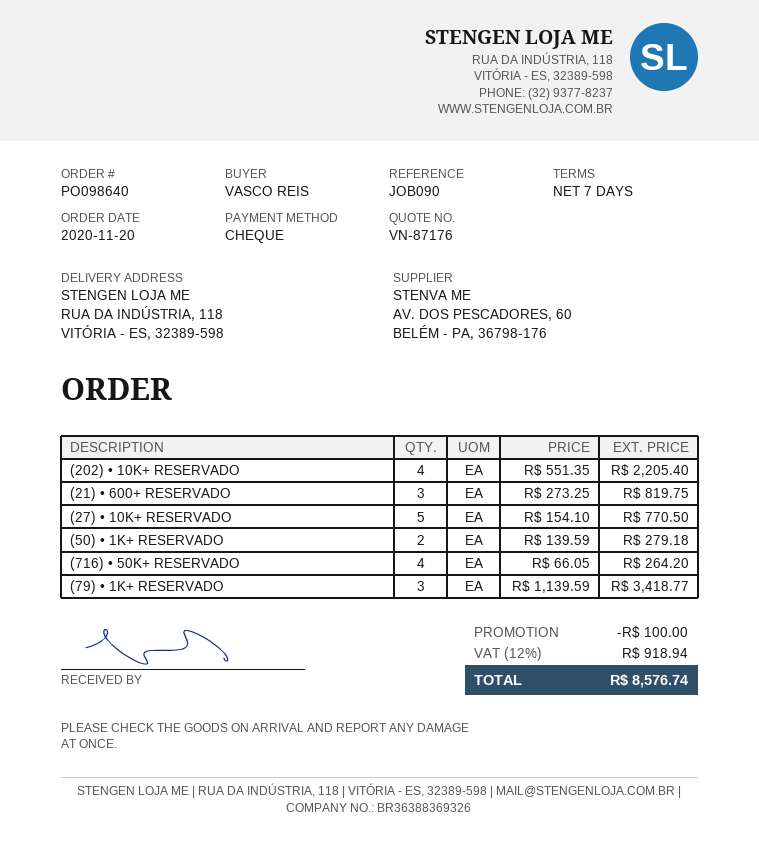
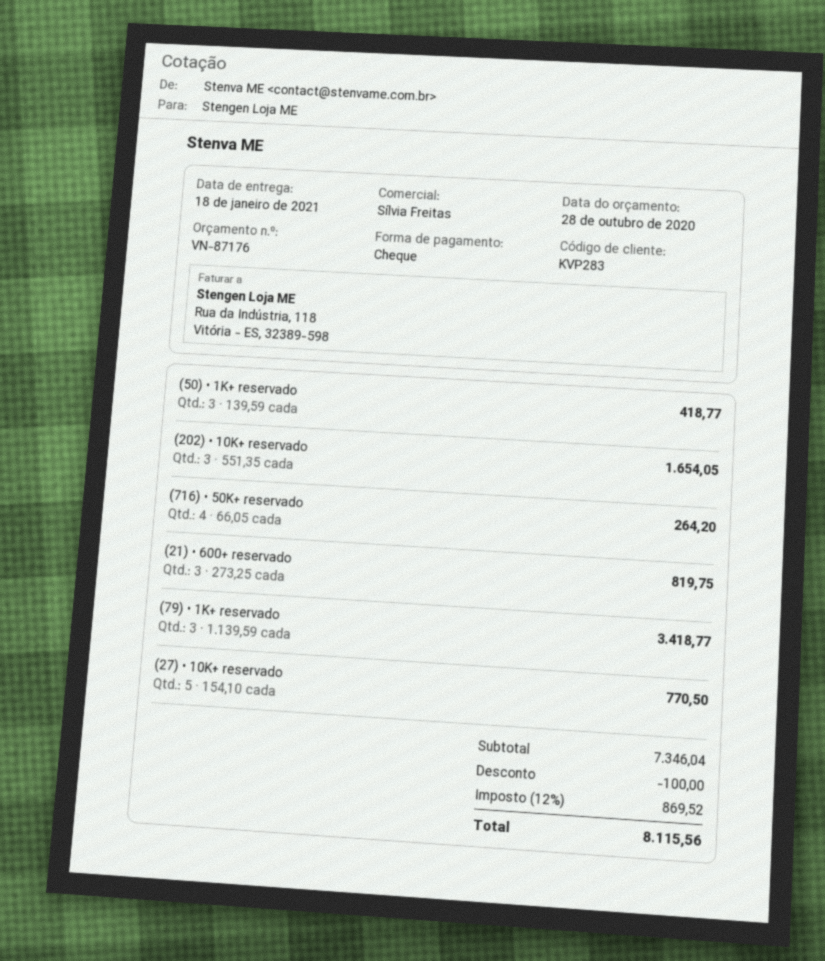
(202) • 10K+ RESERVADO: 4 x 551.35 = 2205.40 -> 3 x 551.35 = 1654.05
(50) • 1K+ RESERVADO: 2 x 139.59 = 279.18 -> 3 x 139.59 = 418.77
tax: 12% = 918.94 -> 12% = 869.52
total: 8576.74 -> 8115.56

